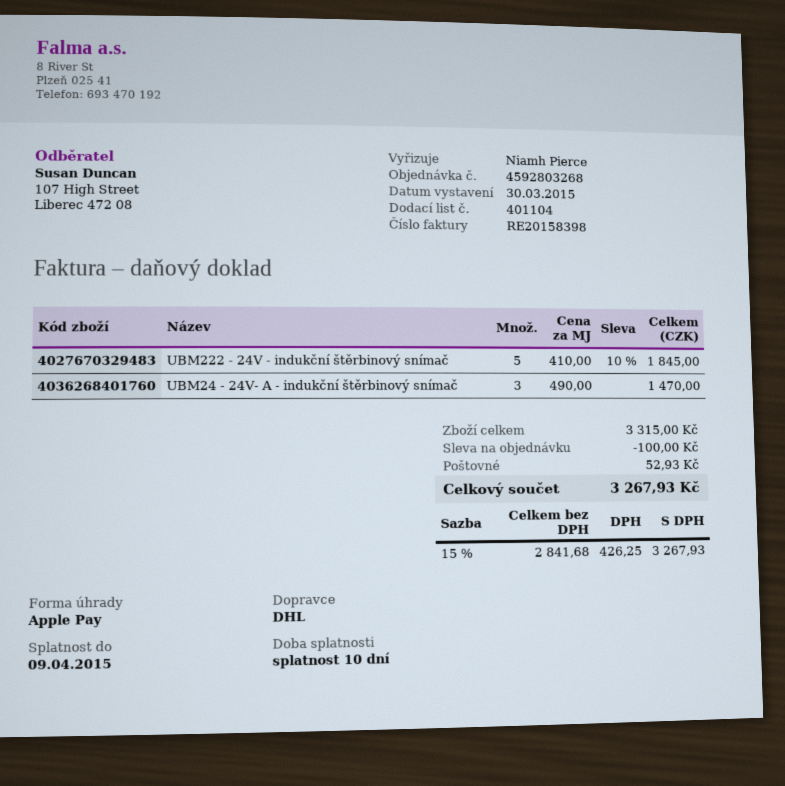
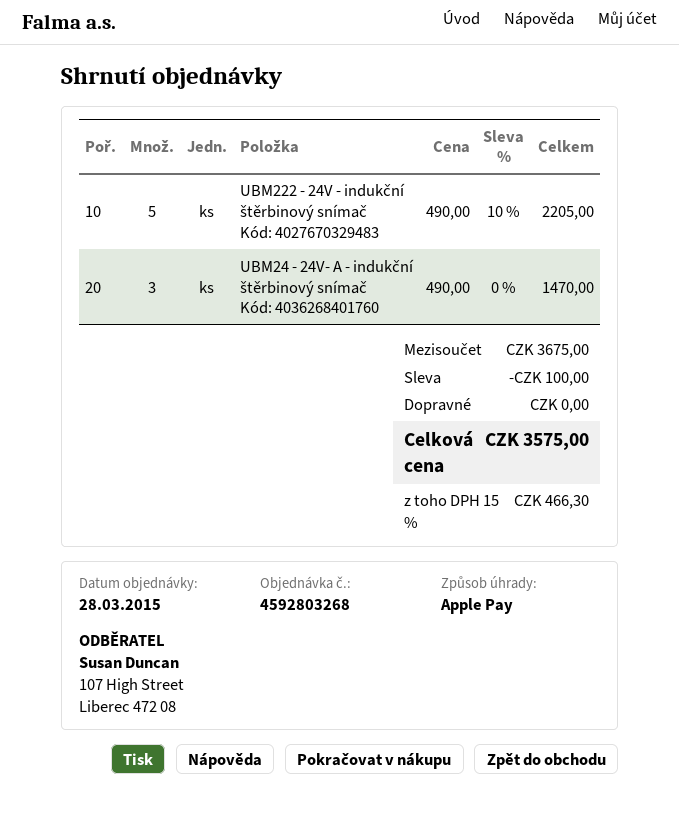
UBM222 - 24V - indukční štěrbinový snímač: 5 x 410.00 - 10% = 1845.00 -> 5 x 490.00 - 10% = 2205.00
subtotal: 3315.00 -> 3675.00
shipping: 52.93 -> 0.00
tax: 15% = 426.25 -> 15% = 466.30
total: 3267.93 -> 3575.00

